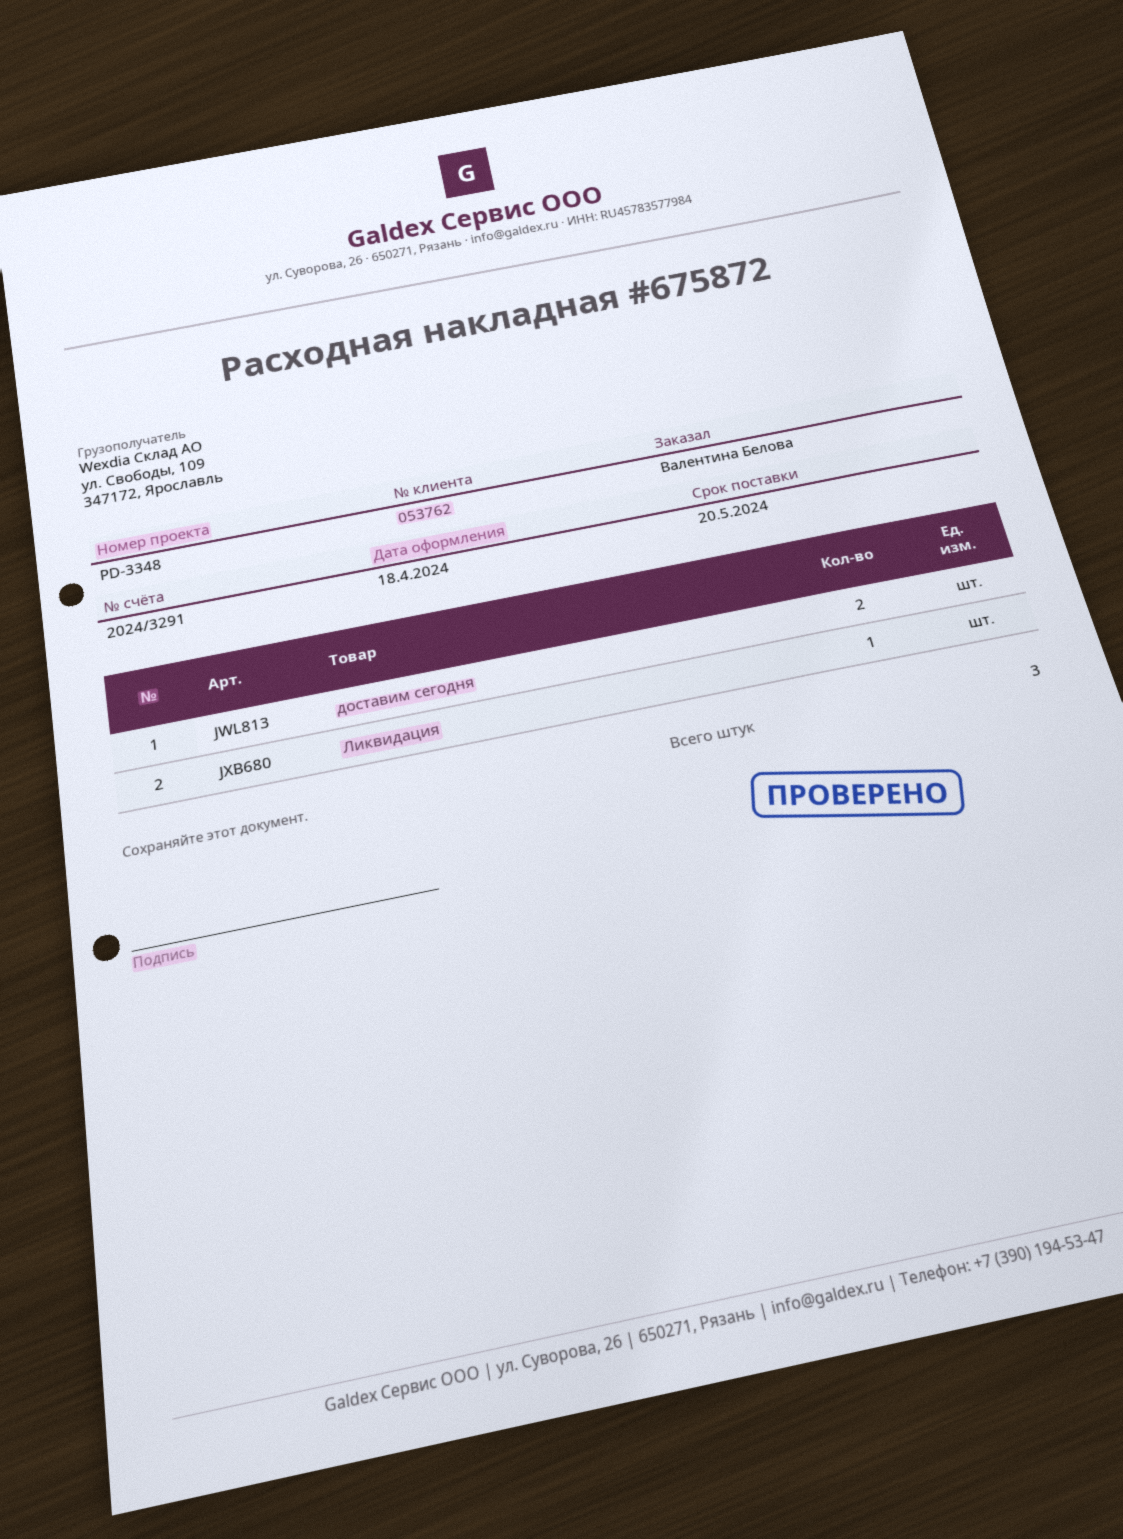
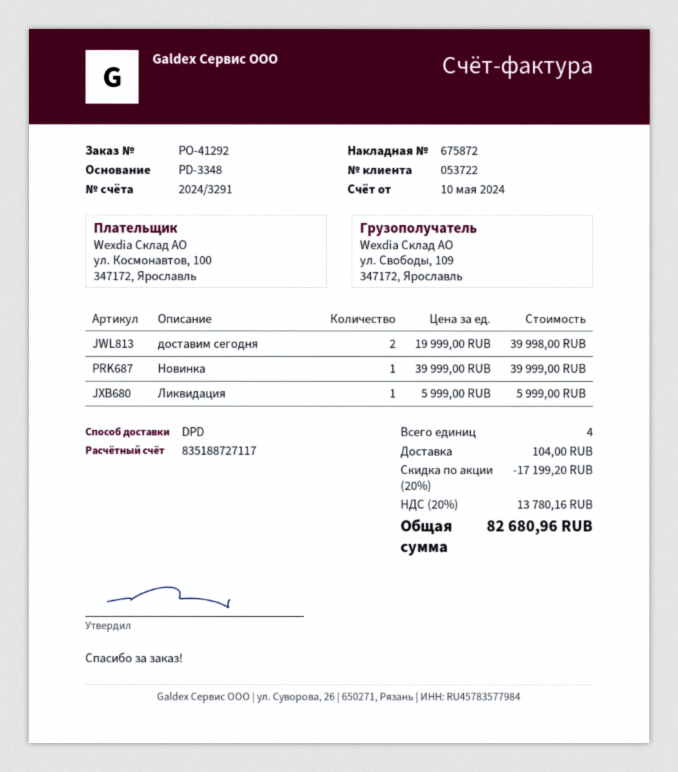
customer number: 053762 -> 053722
Новинка: none -> 1
total quantity: 3 -> 4

